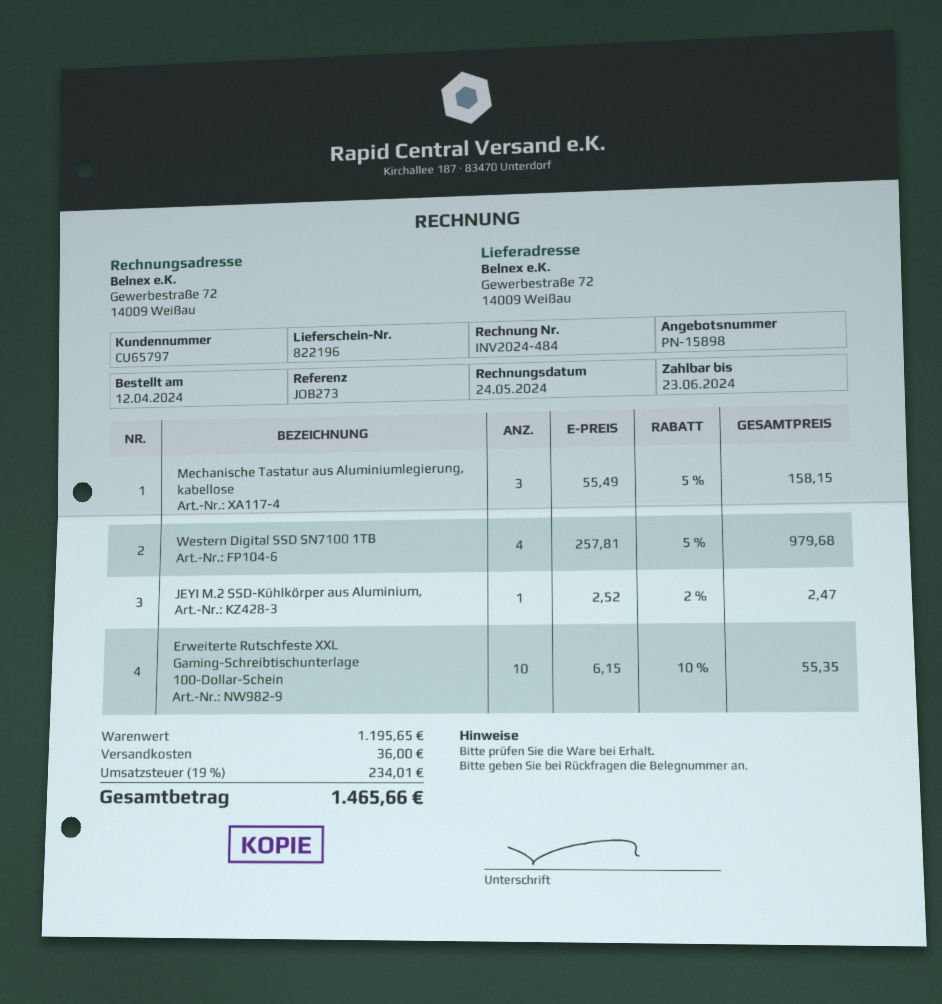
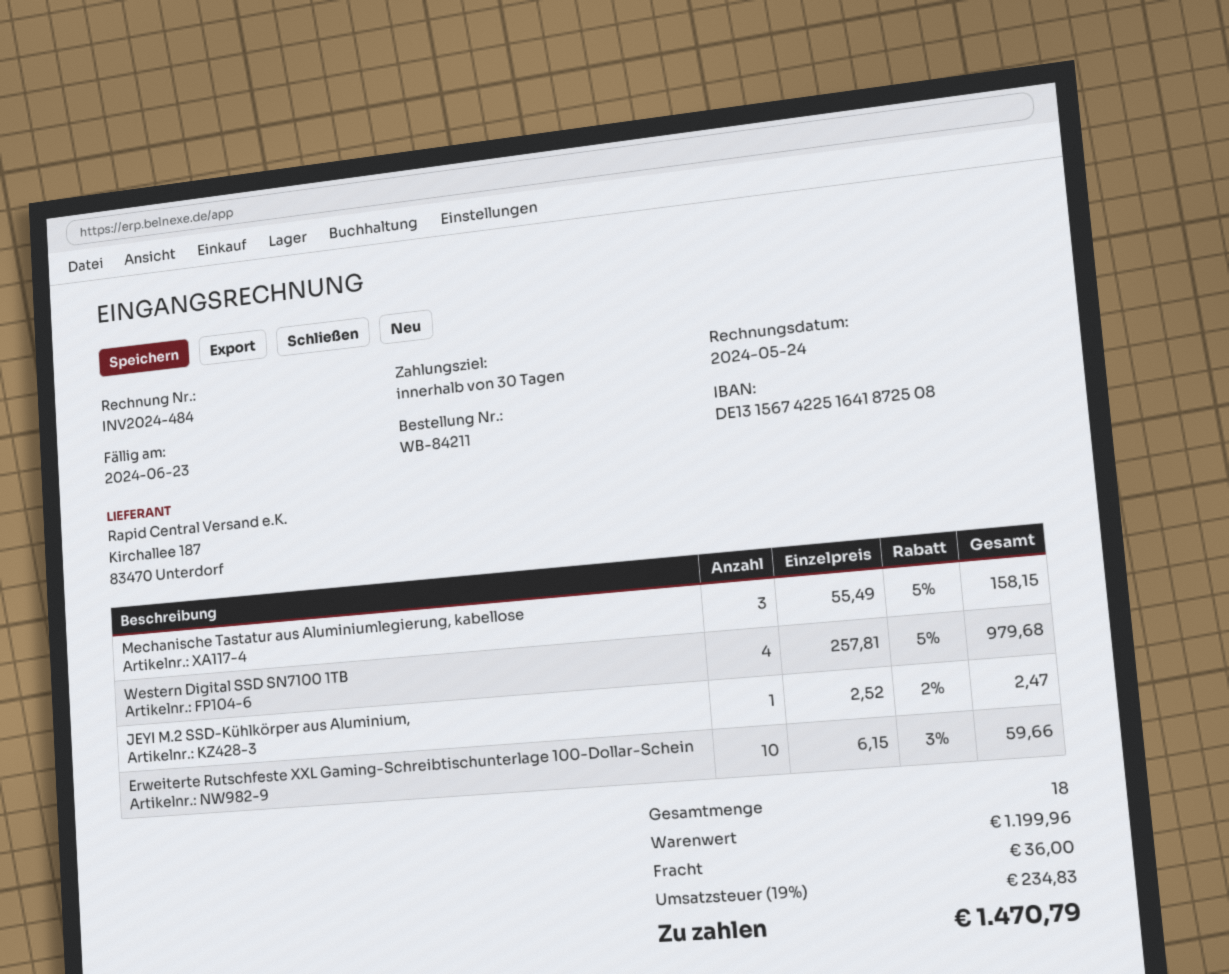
Erweiterte Rutschfeste XXL Gaming-Schreibtischunterlage 100-Dollar-Schein: 10 x 6.15 - 10% = 55.35 -> 10 x 6.15 - 3% = 59.66
subtotal: 1195.65 -> 1199.96
tax: 19% = 234.01 -> 19% = 234.83
total: 1465.66 -> 1470.79

